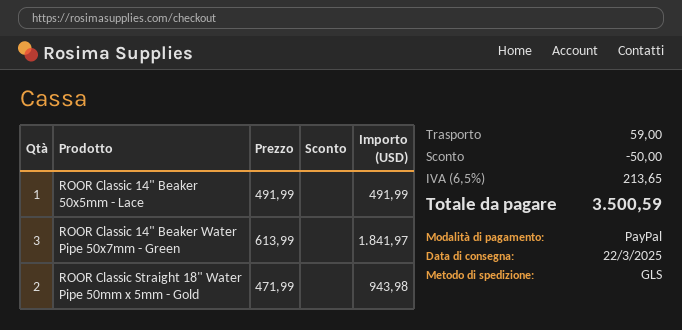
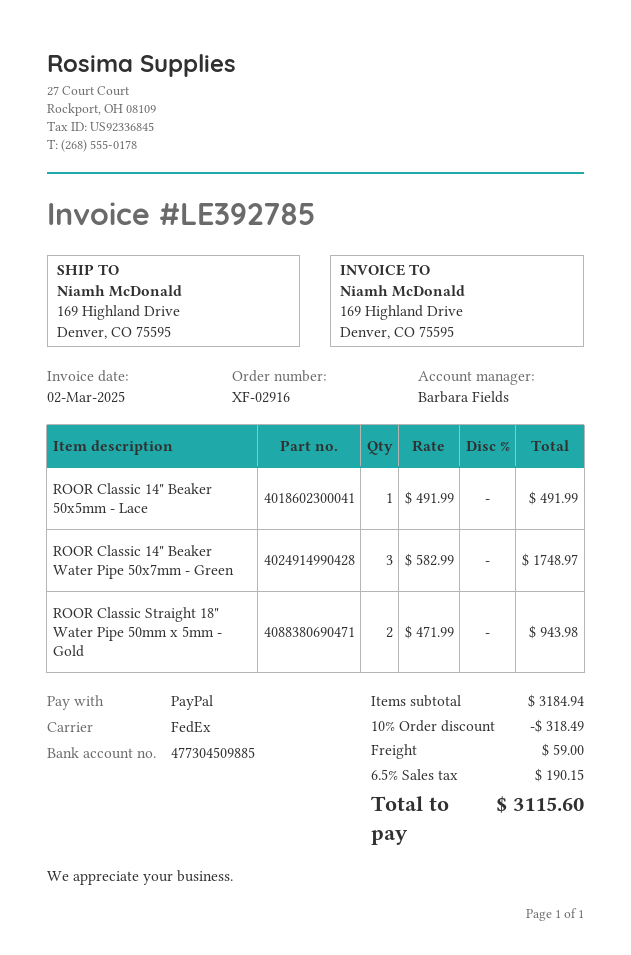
shipping method: GLS -> FedEx
ROOR Classic 14" Beaker Water Pipe 50x7mm - Green: 3 x 613.99 = 1841.97 -> 3 x 582.99 = 1748.97
discount: 50.00 -> 318.49
tax: 6.5% = 213.65 -> 6.5% = 190.15
total: 3500.59 -> 3115.60

